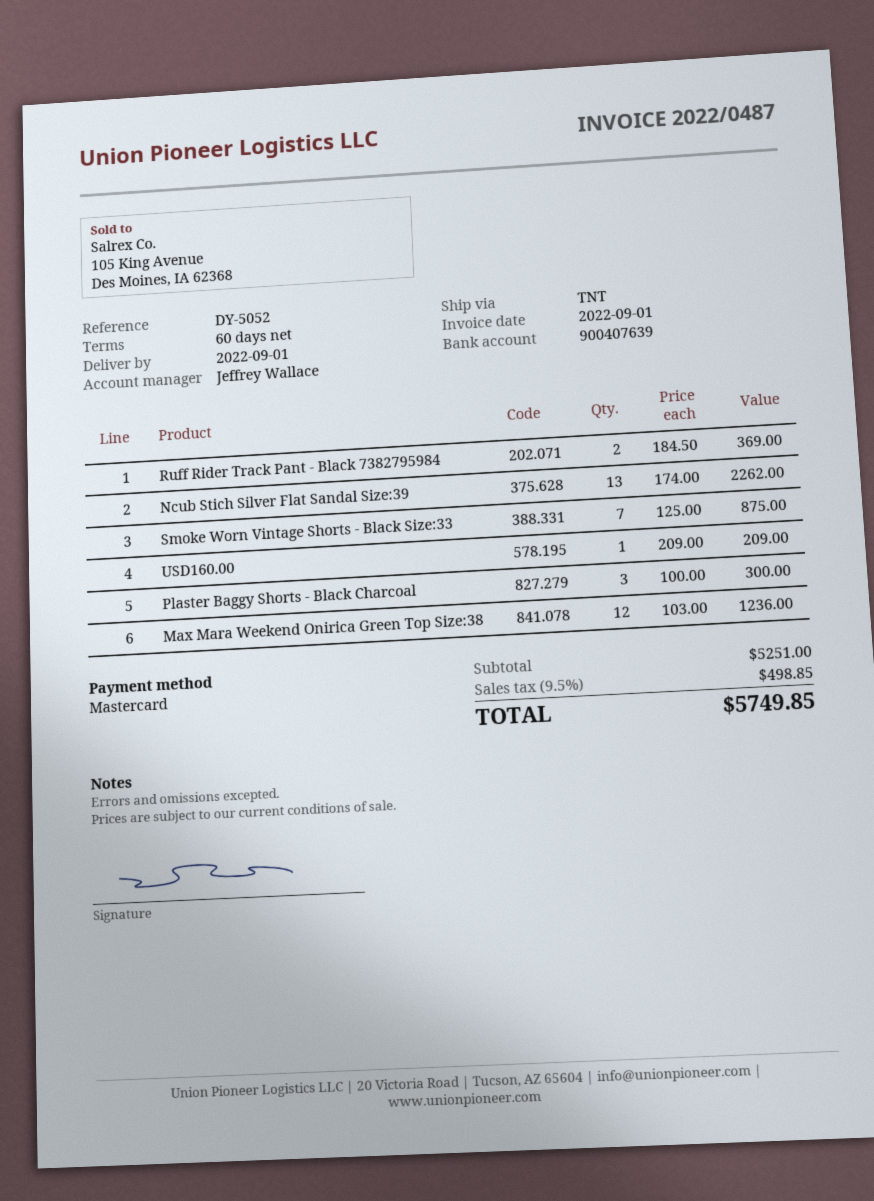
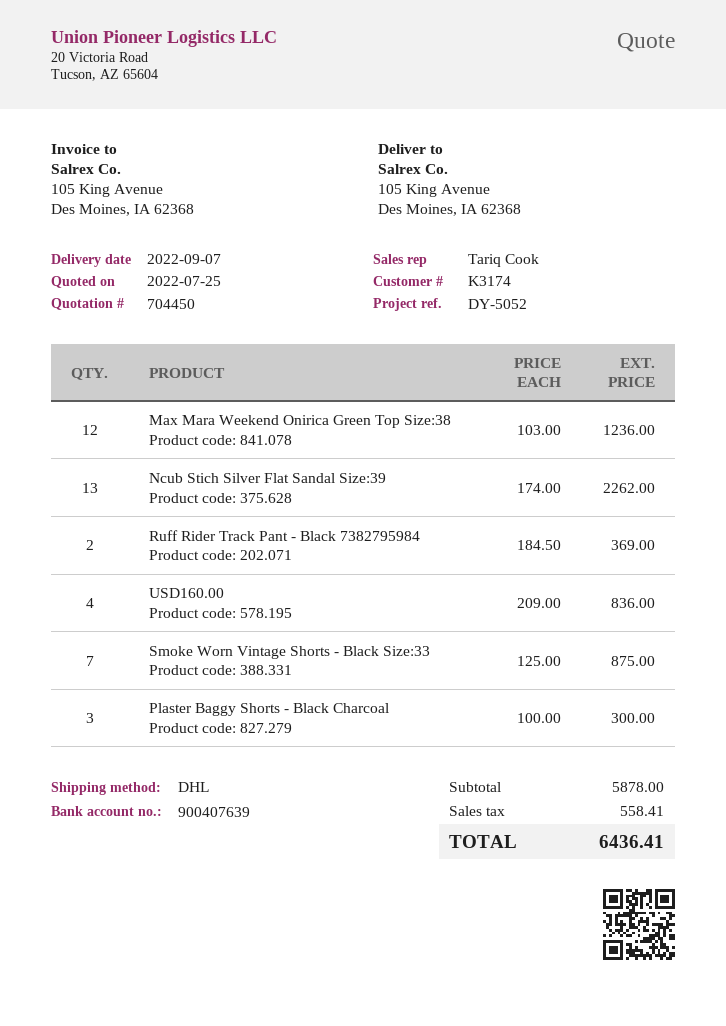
delivery date: 2022-09-01 -> 2022-09-07
sales rep: Jeffrey Wallace -> Tariq Cook
shipping method: TNT -> DHL
USD160.00: 1 x 209.00 = 209.00 -> 4 x 209.00 = 836.00
subtotal: 5251.00 -> 5878.00
tax: 498.85 -> 558.41
total: 5749.85 -> 6436.41

